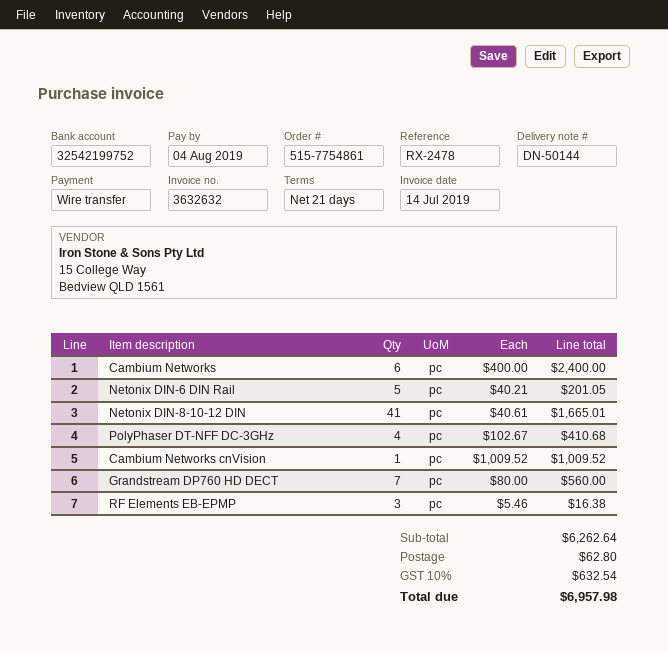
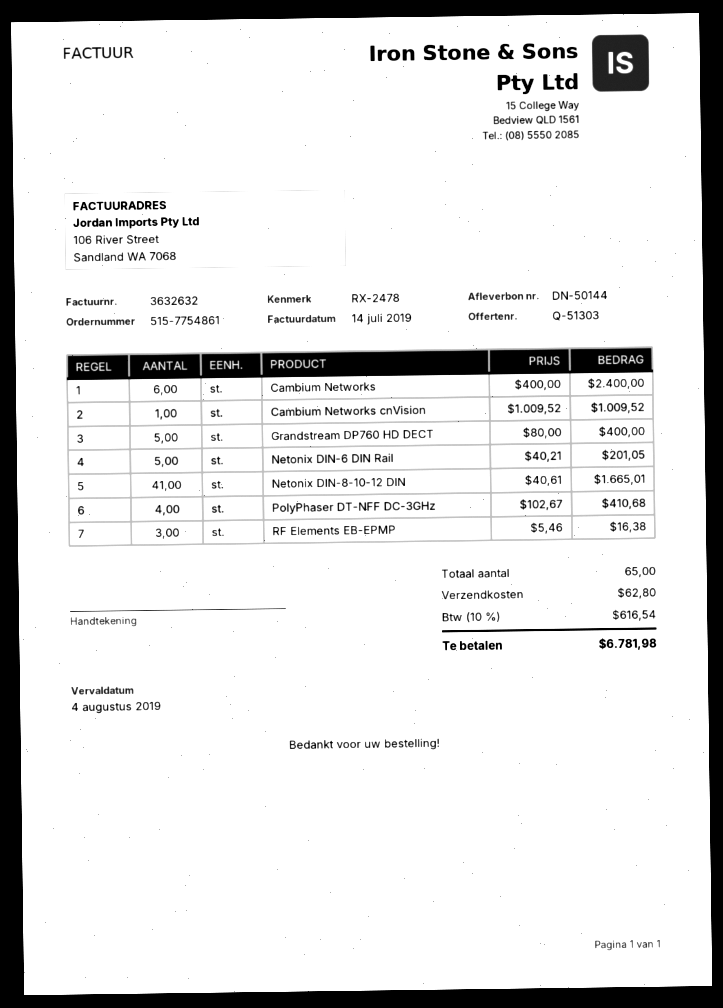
Grandstream DP760 HD DECT: 7 x 80.00 = 560.00 -> 5 x 80.00 = 400.00
tax: 10% = 632.54 -> 10% = 616.54
total: 6957.98 -> 6781.98

